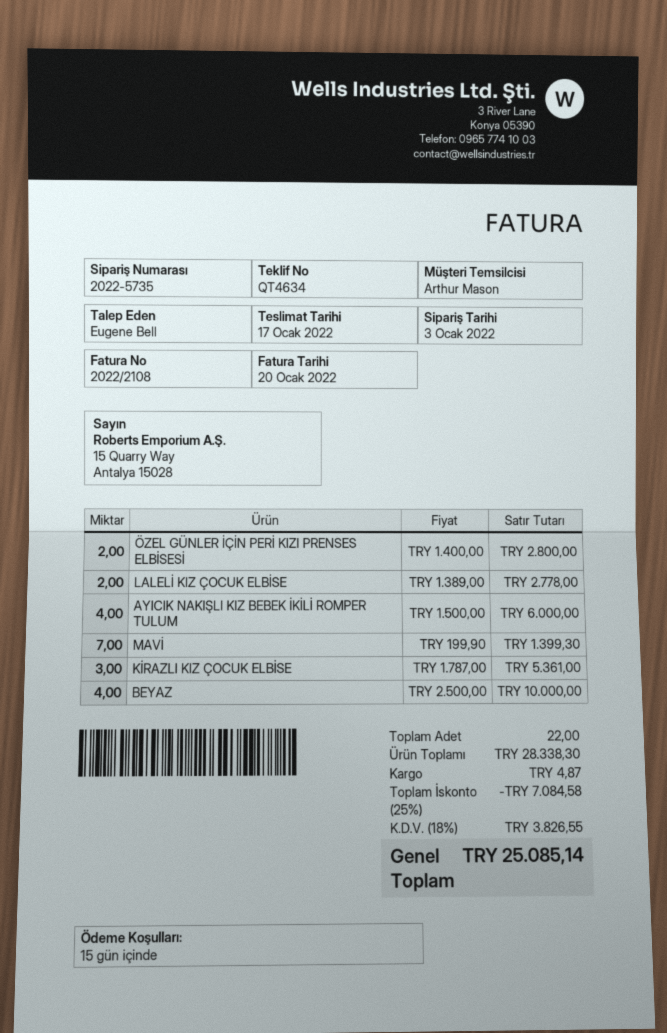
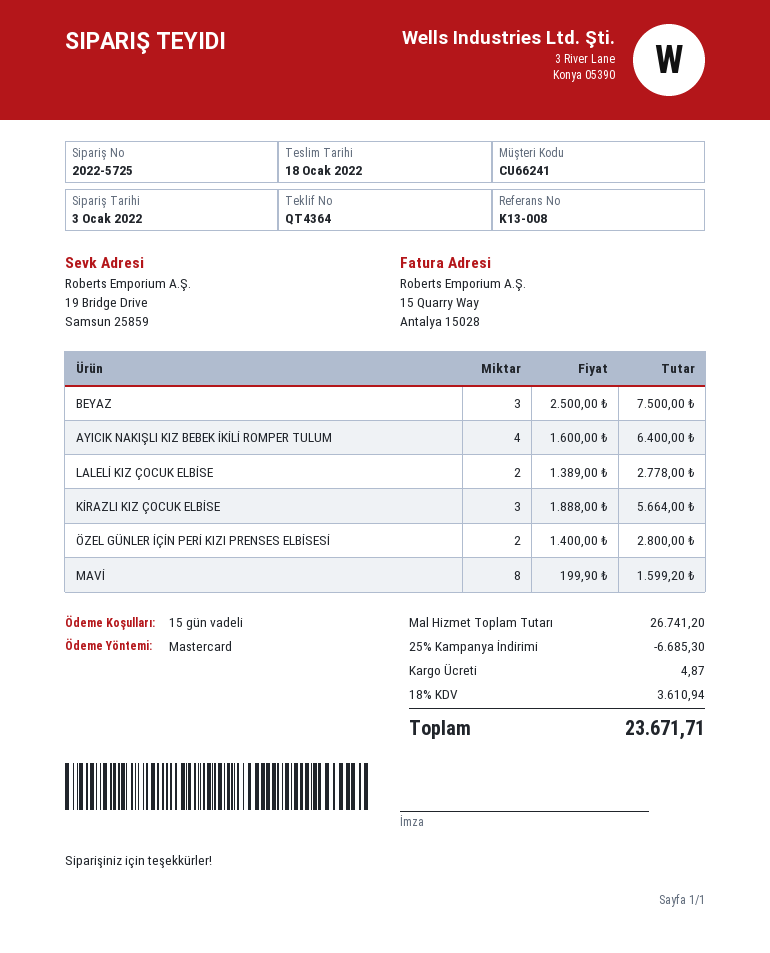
quote number: QT4634 -> QT4364
order number: 2022-5735 -> 2022-5725
delivery date: 2022-01-17 -> 2022-01-18
AYICIK NAKIŞLI KIZ BEBEK İKİLİ ROMPER TULUM: 4 x 1500.00 = 6000.00 -> 4 x 1600.00 = 6400.00
MAVİ: 7 x 199.90 = 1399.30 -> 8 x 199.90 = 1599.20
KİRAZLI KIZ ÇOCUK ELBİSE: 3 x 1787.00 = 5361.00 -> 3 x 1888.00 = 5664.00
BEYAZ: 4 x 2500.00 = 10000.00 -> 3 x 2500.00 = 7500.00
subtotal: 28338.30 -> 26741.20
discount: 25% = 7084.58 -> 25% = 6685.30
tax: 18% = 3826.55 -> 18% = 3610.94
total: 25085.14 -> 23671.71

